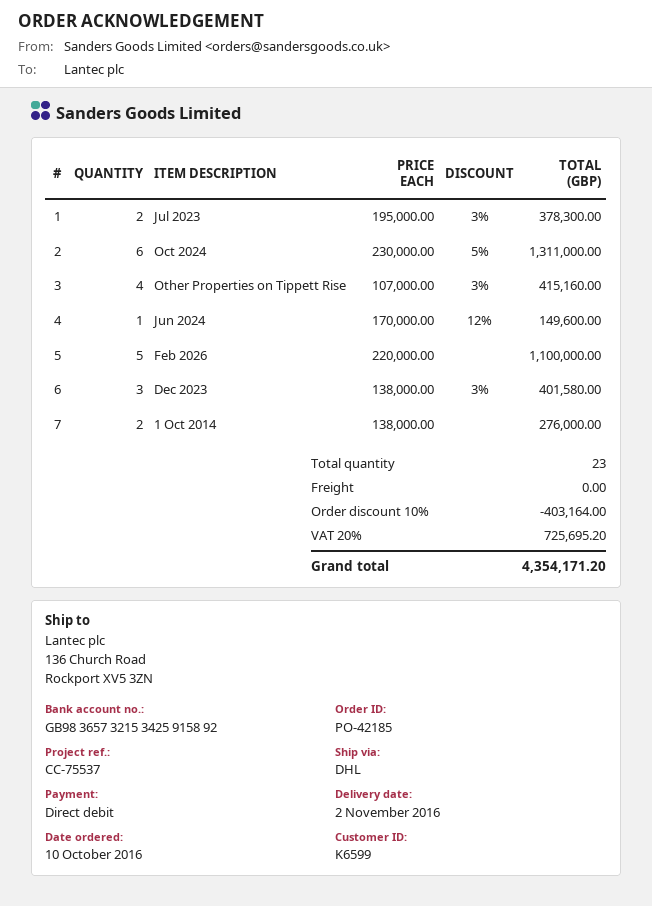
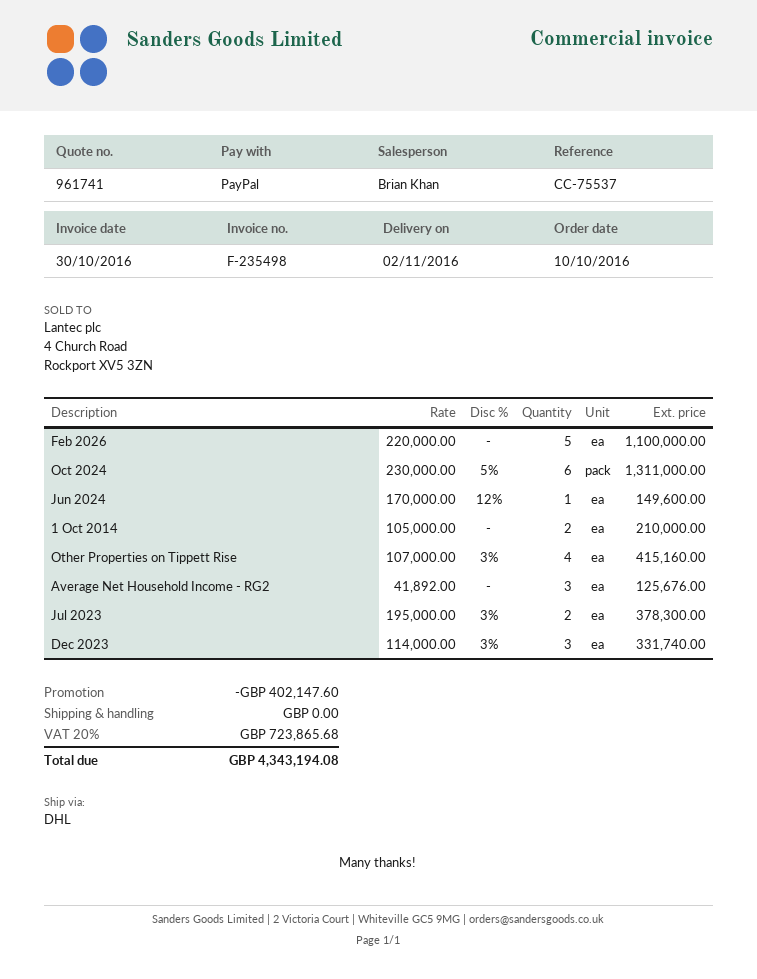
payment method: direct debit -> PayPal
Dec 2023: 3 x 138000.00 - 3% = 401580.00 -> 3 x 114000.00 - 3% = 331740.00
1 Oct 2014: 2 x 138000.00 = 276000.00 -> 2 x 105000.00 = 210000.00
Average Net Household Income - RG2: none -> 3 x 41892.00 = 125676.00
discount: 403164.00 -> 402147.60
tax: 20% = 725695.20 -> 20% = 723865.68
total: 4354171.20 -> 4343194.08

